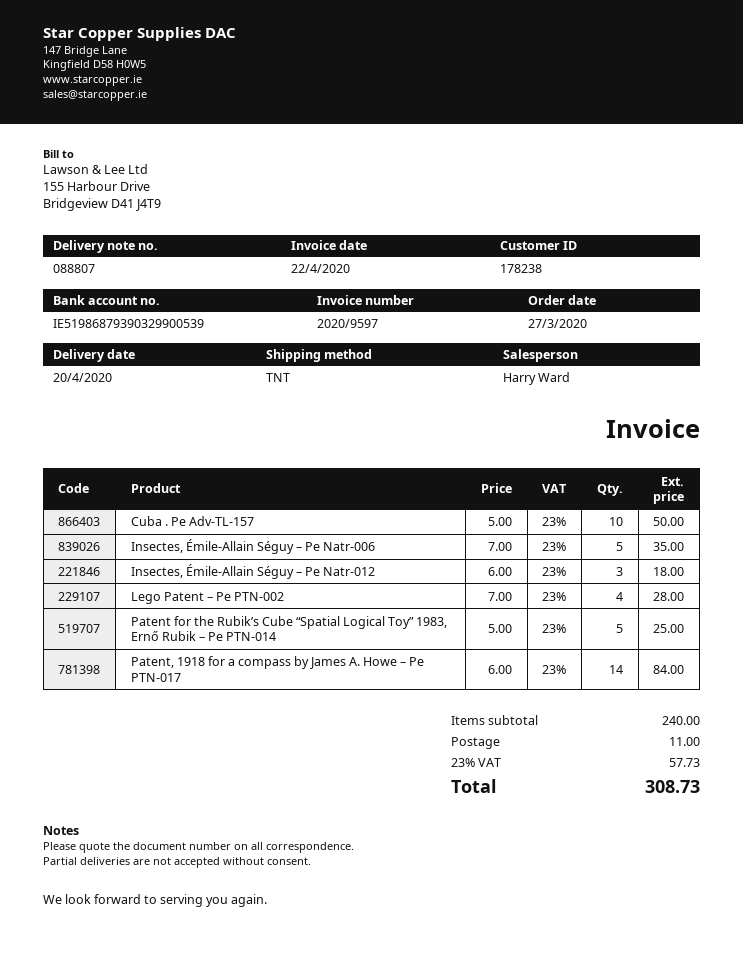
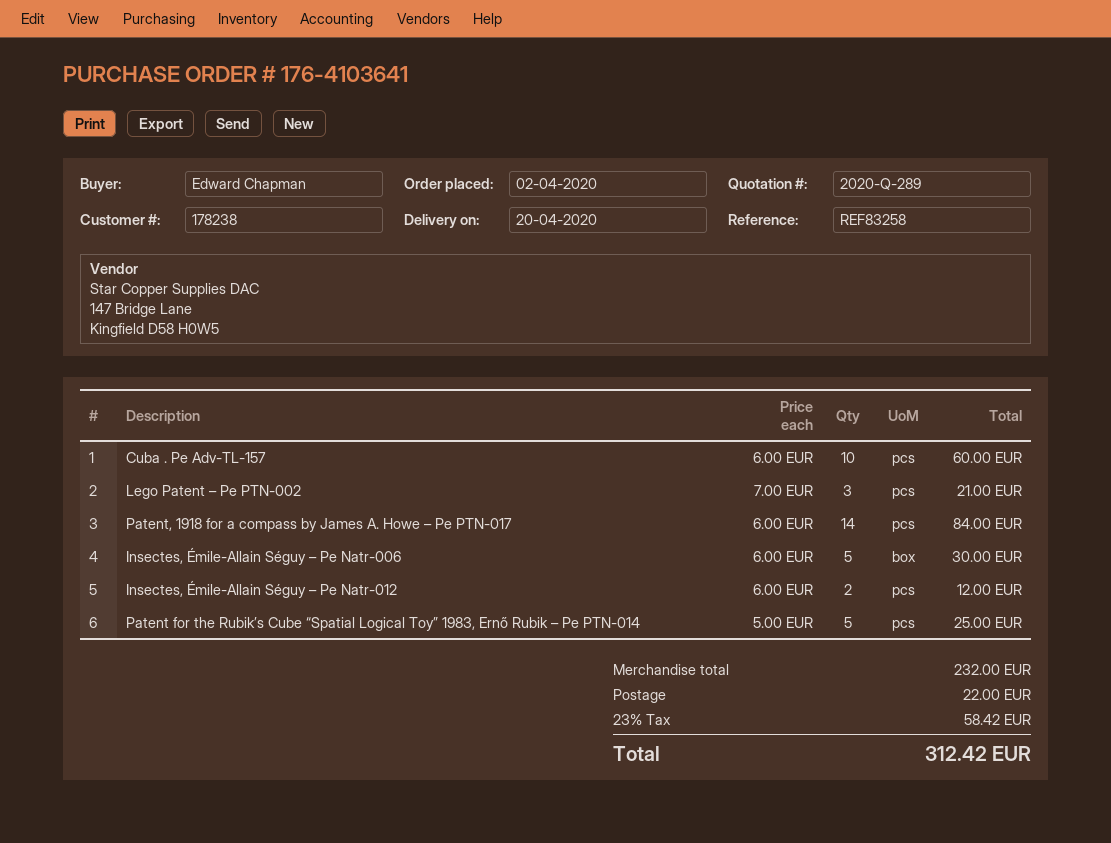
order date: 2020-03-27 -> 2020-04-02
Cuba . Pe Adv-TL-157: 10 x 5.00 = 50.00 -> 10 x 6.00 = 60.00
Insectes, Émile-Allain Séguy – Pe Natr-006: 5 x 7.00 = 35.00 -> 5 x 6.00 = 30.00
Insectes, Émile-Allain Séguy – Pe Natr-012: 3 x 6.00 = 18.00 -> 2 x 6.00 = 12.00
Lego Patent – Pe PTN-002: 4 x 7.00 = 28.00 -> 3 x 7.00 = 21.00
subtotal: 240.00 -> 232.00
shipping: 11.00 -> 22.00
tax: 23% = 57.73 -> 23% = 58.42
total: 308.73 -> 312.42

